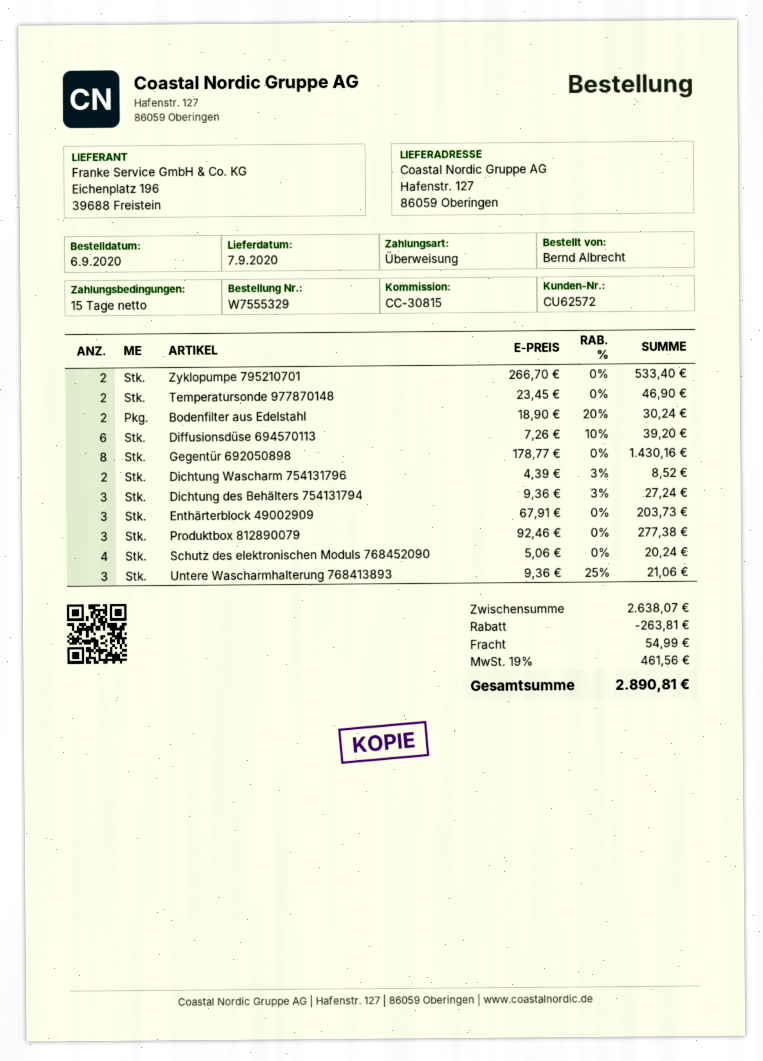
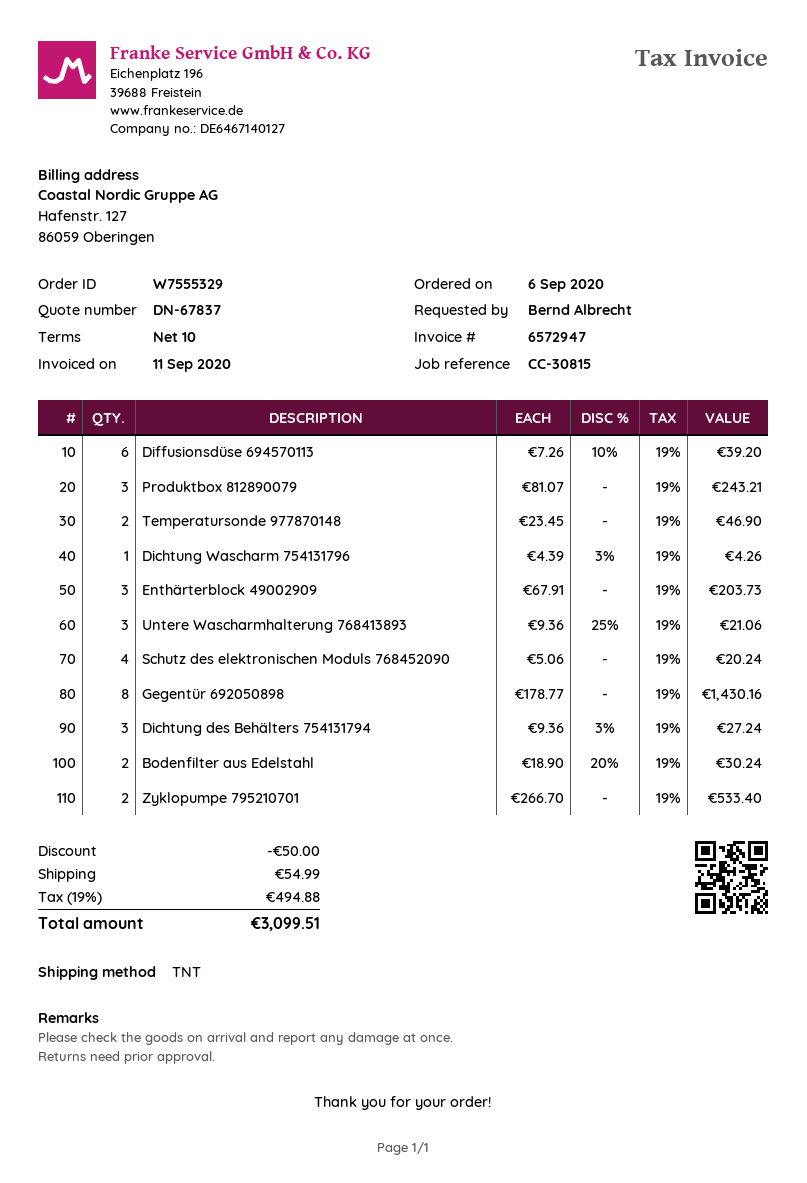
payment terms: 15 days -> 10 days
Dichtung Wascharm 754131796: 2 x 4.39 - 3% = 8.52 -> 1 x 4.39 - 3% = 4.26
Produktbox 812890079: 3 x 92.46 = 277.38 -> 3 x 81.07 = 243.21
discount: 263.81 -> 50.00
tax: 19% = 461.56 -> 19% = 494.88
total: 2890.81 -> 3099.51

